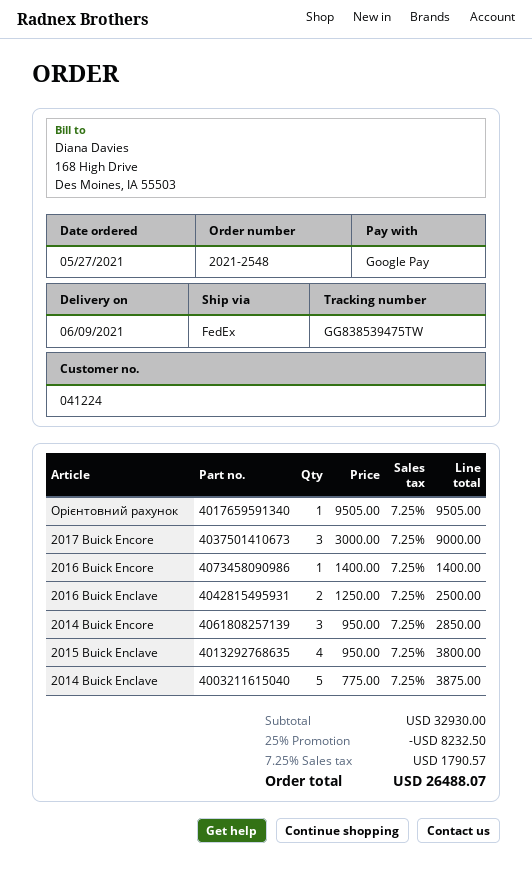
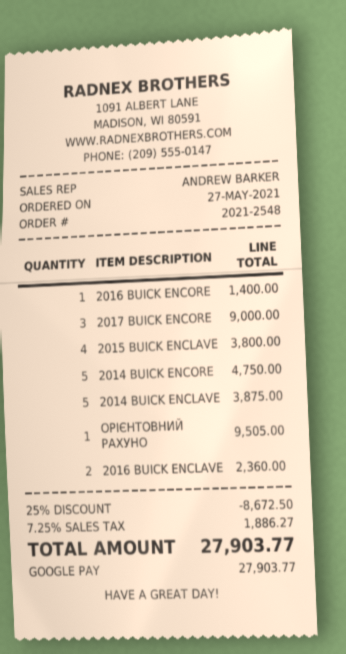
2016 Buick Enclave: 2 for 2500.00 -> 2 for 2360.00
2014 Buick Encore: 3 for 2850.00 -> 5 for 4750.00
discount: 25% = 8232.50 -> 25% = 8672.50
tax: 7.25% = 1790.57 -> 7.25% = 1886.27
total: 26488.07 -> 27903.77

